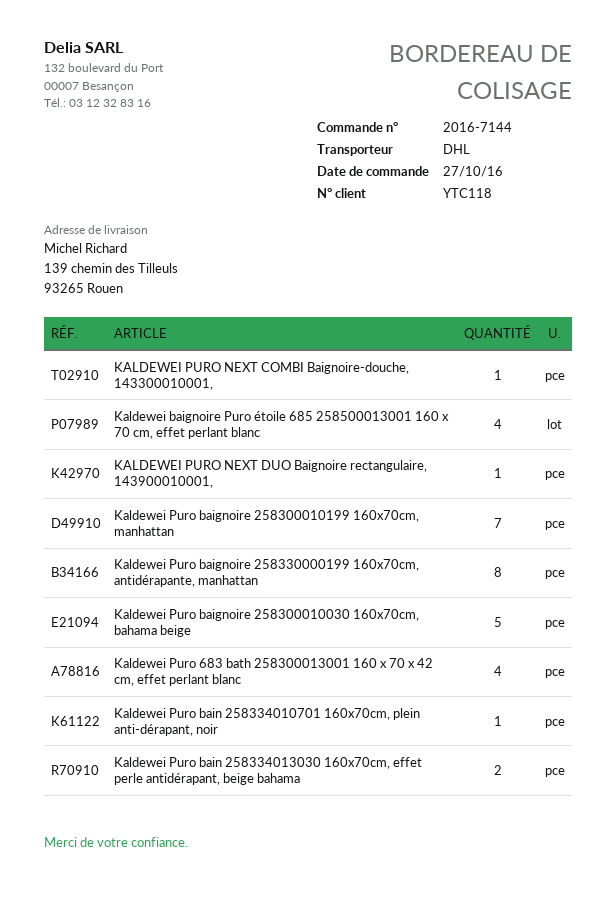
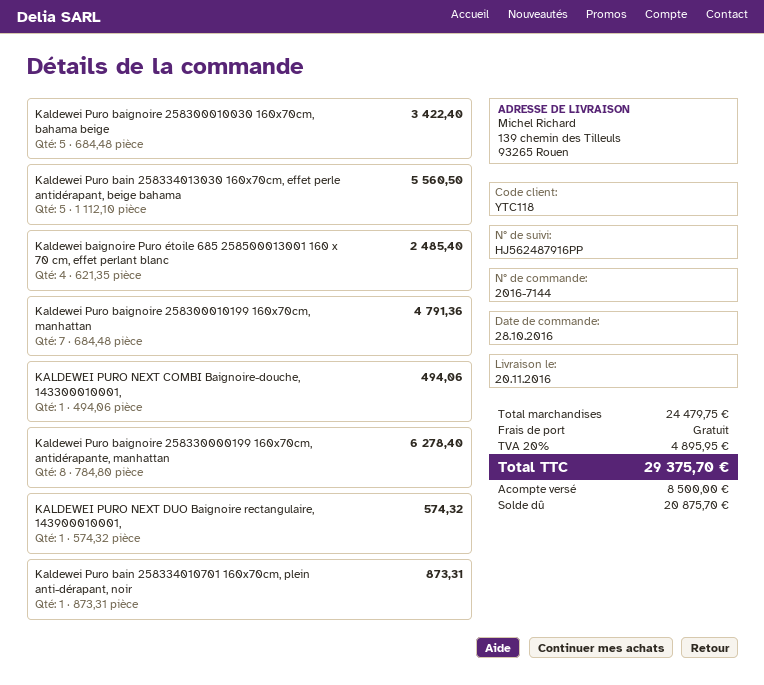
order date: 2016-10-27 -> 2016-10-28
Kaldewei Puro 683 bath 258300013001 160 x 70 x 42 cm, effet perlant blanc: 4 -> none
Kaldewei Puro bain 258334013030 160x70cm, effet perle antidérapant, beige bahama: 2 -> 5

